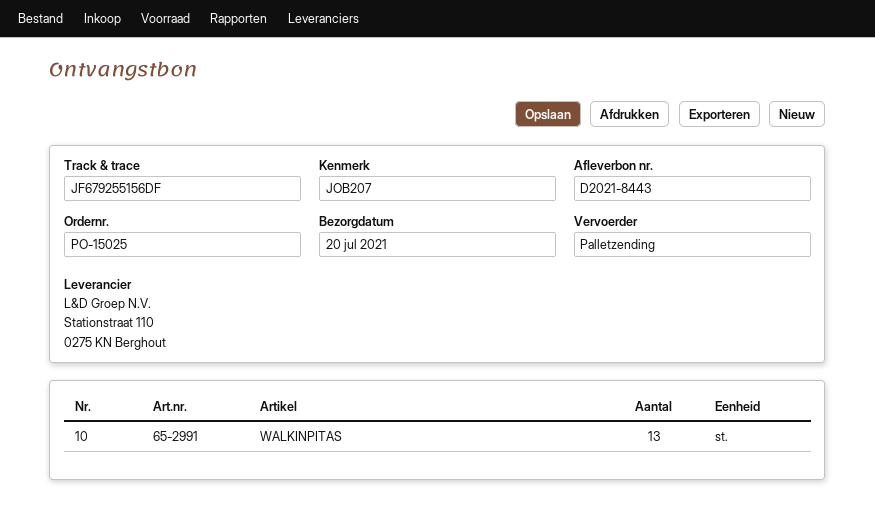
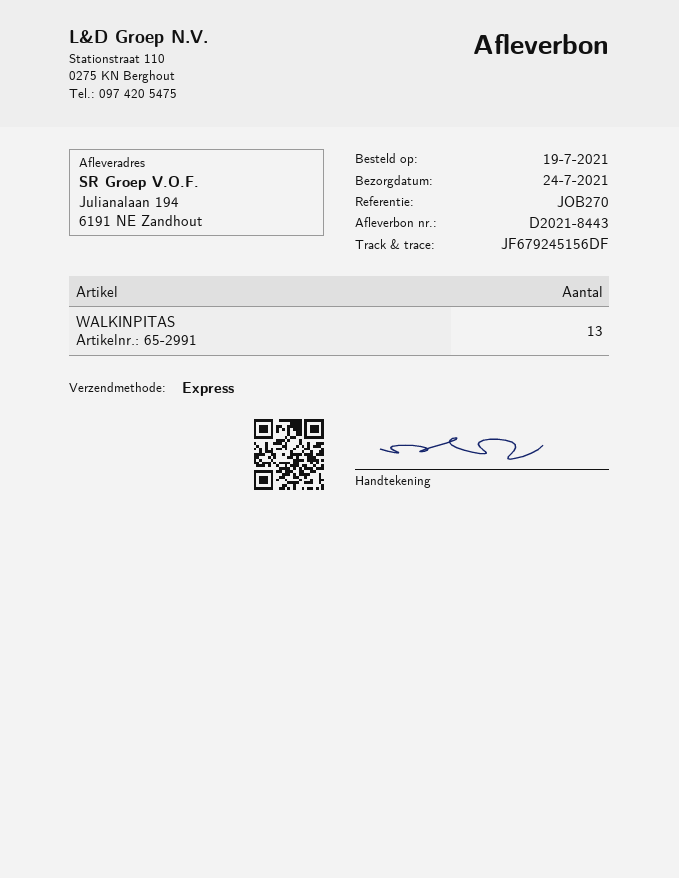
delivery date: 2021-07-20 -> 2021-07-24
reference: JOB207 -> JOB270
shipping method: pallet freight -> express
tracking number: JF679255156DF -> JF679245156DF

